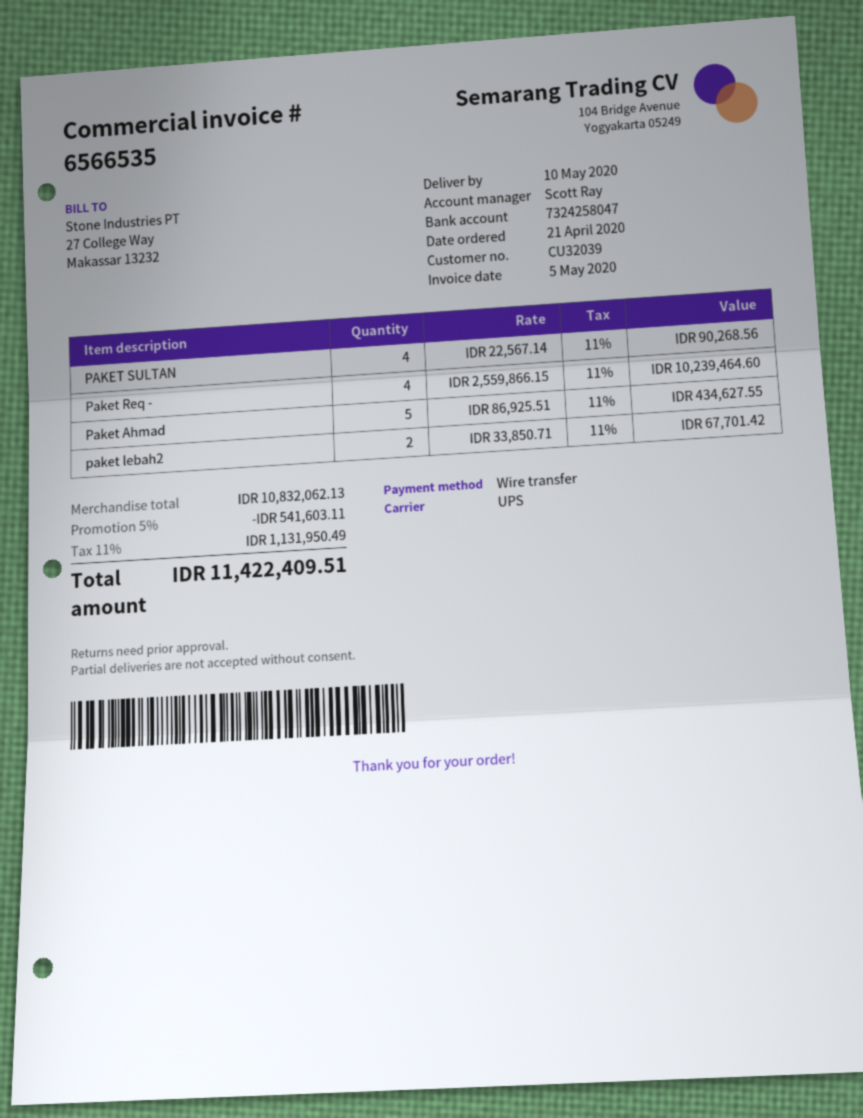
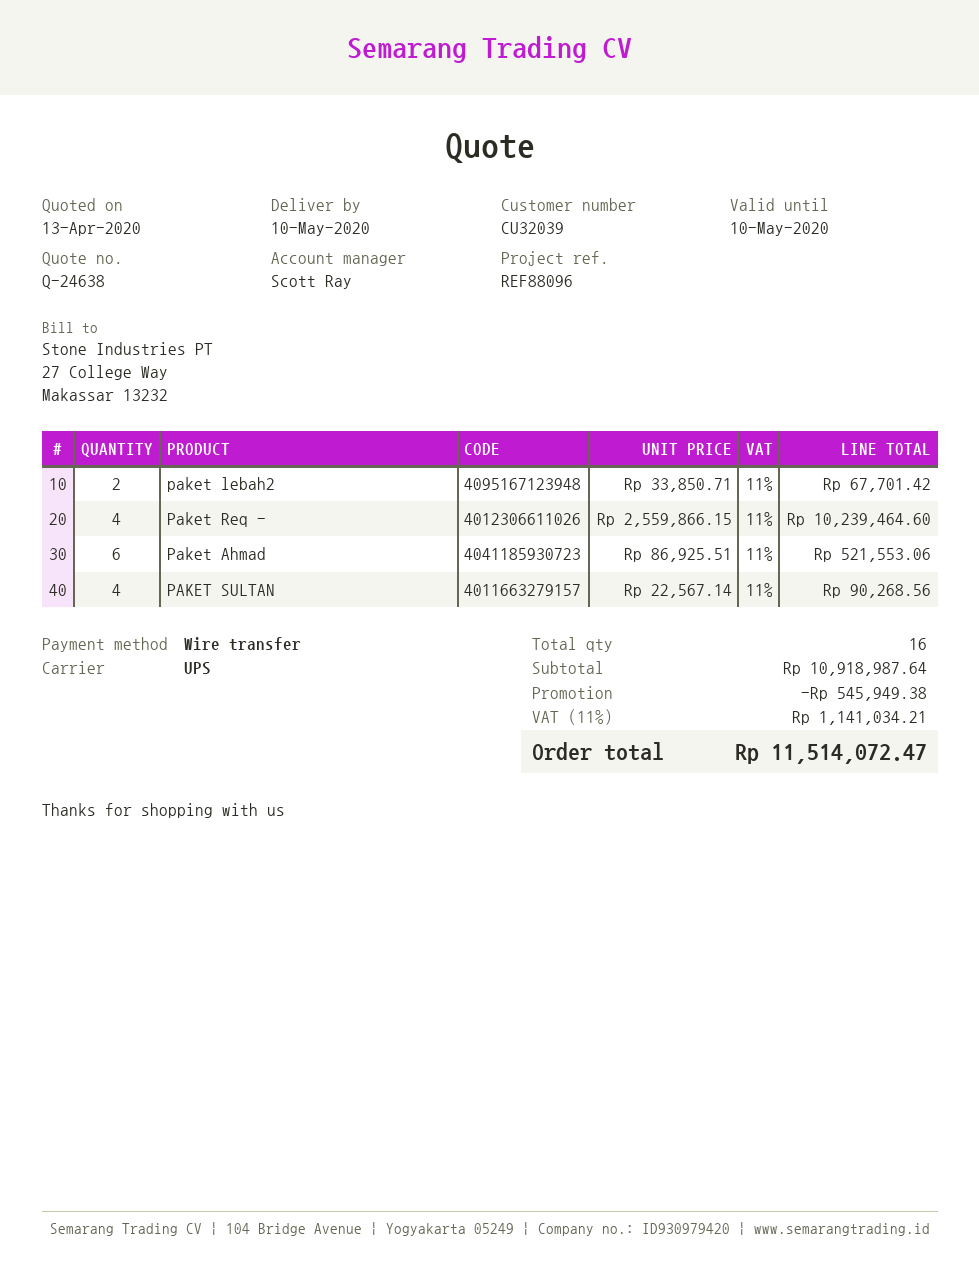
Paket Ahmad: 5 x 86925.51 = 434627.55 -> 6 x 86925.51 = 521553.06
subtotal: 10832062.13 -> 10918987.64
discount: 541603.11 -> 545949.38
tax: 11% = 1131950.49 -> 11% = 1141034.21
total: 11422409.51 -> 11514072.47

